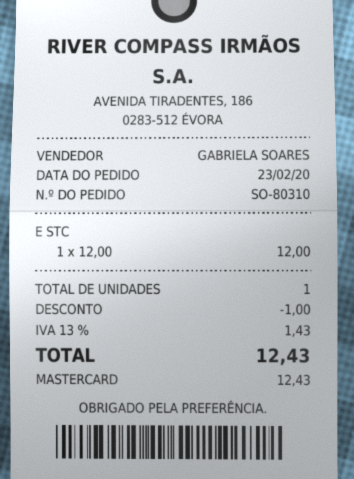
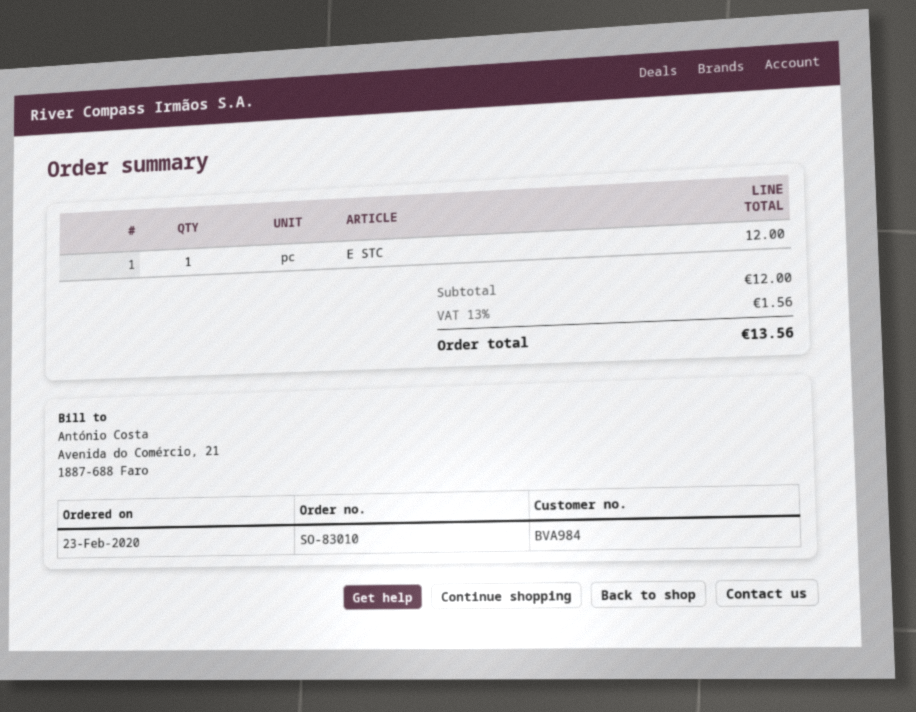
order number: SO-80310 -> SO-83010
discount: 1.00 -> none
tax: 13% = 1.43 -> 13% = 1.56
total: 12.43 -> 13.56

